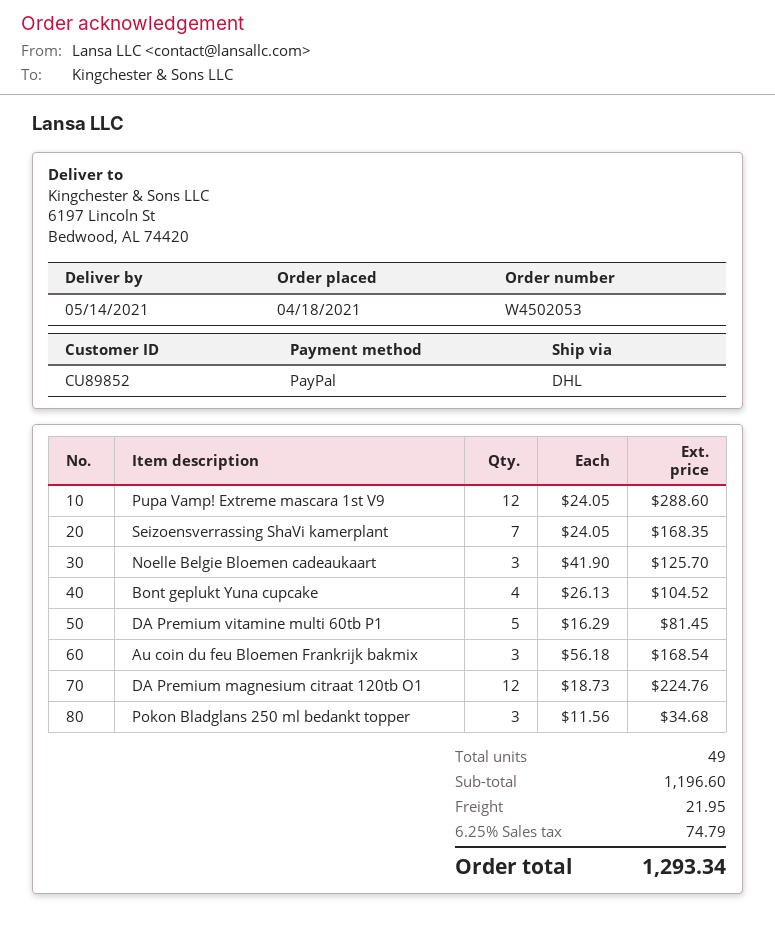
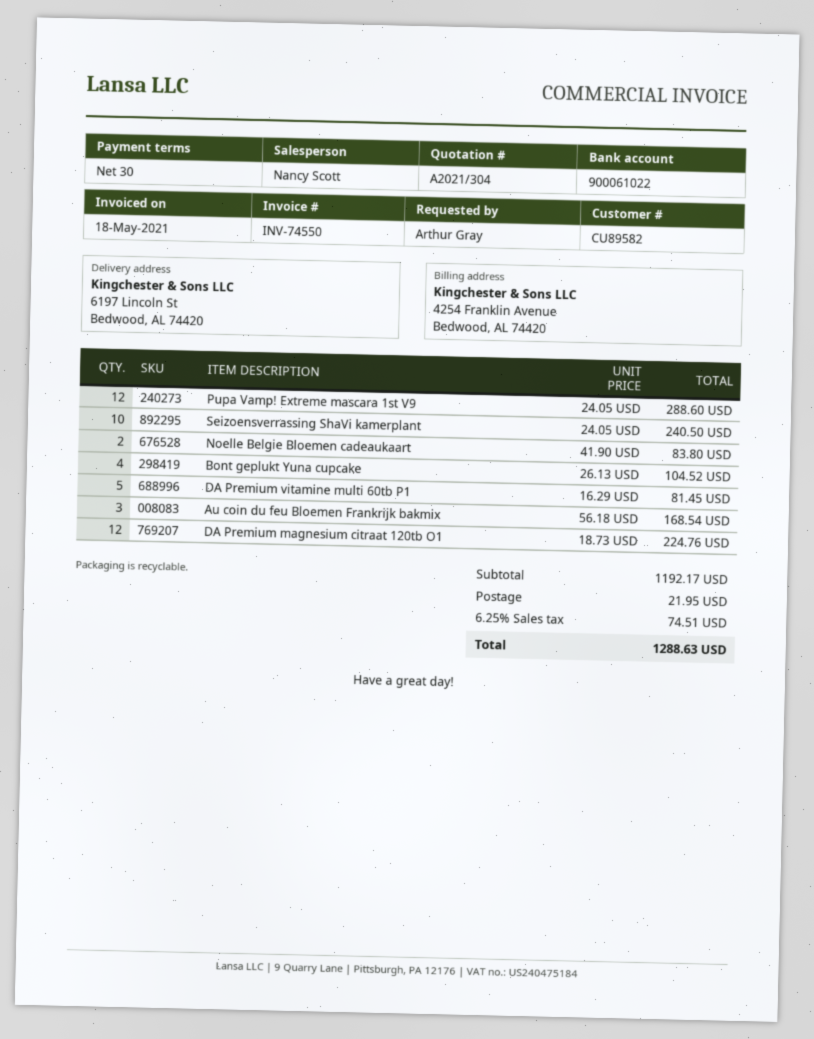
customer number: CU89852 -> CU89582
Seizoensverrassing ShaVi kamerplant: 7 x 24.05 = 168.35 -> 10 x 24.05 = 240.50
Noelle Belgie Bloemen cadeaukaart: 3 x 41.90 = 125.70 -> 2 x 41.90 = 83.80
Pokon Bladglans 250 ml bedankt topper: 3 x 11.56 = 34.68 -> none
subtotal: 1196.60 -> 1192.17
tax: 6.25% = 74.79 -> 6.25% = 74.51
total: 1293.34 -> 1288.63

